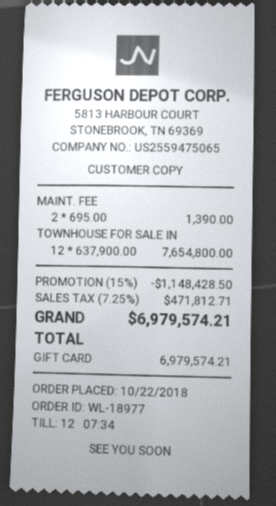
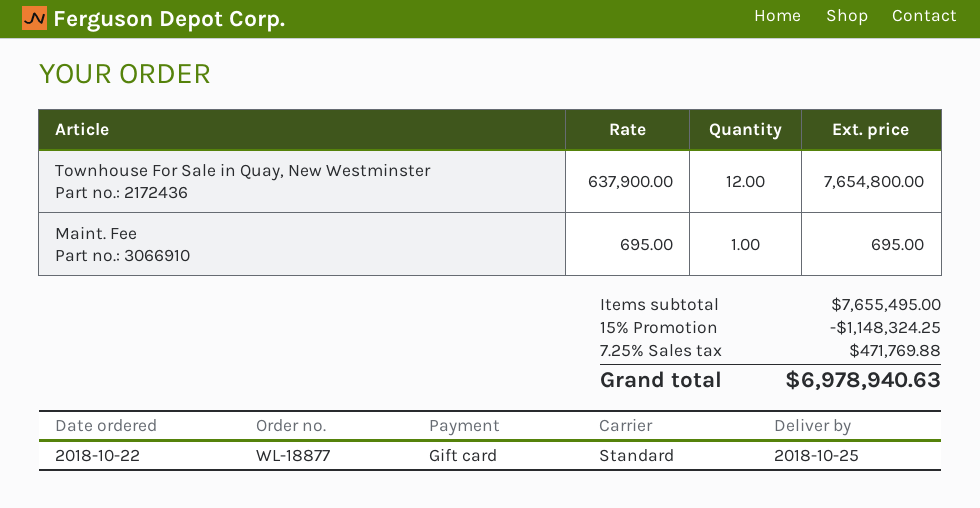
order number: WL-18977 -> WL-18877
MAINT. FEE: 2 x 695.00 = 1390.00 -> 1 x 695.00 = 695.00
discount: 15% = 1148428.50 -> 15% = 1148324.25
tax: 7.25% = 471812.71 -> 7.25% = 471769.88
total: 6979574.21 -> 6978940.63

